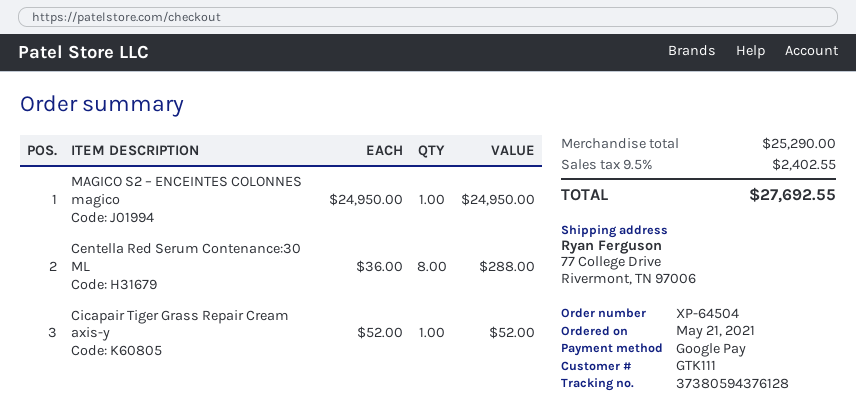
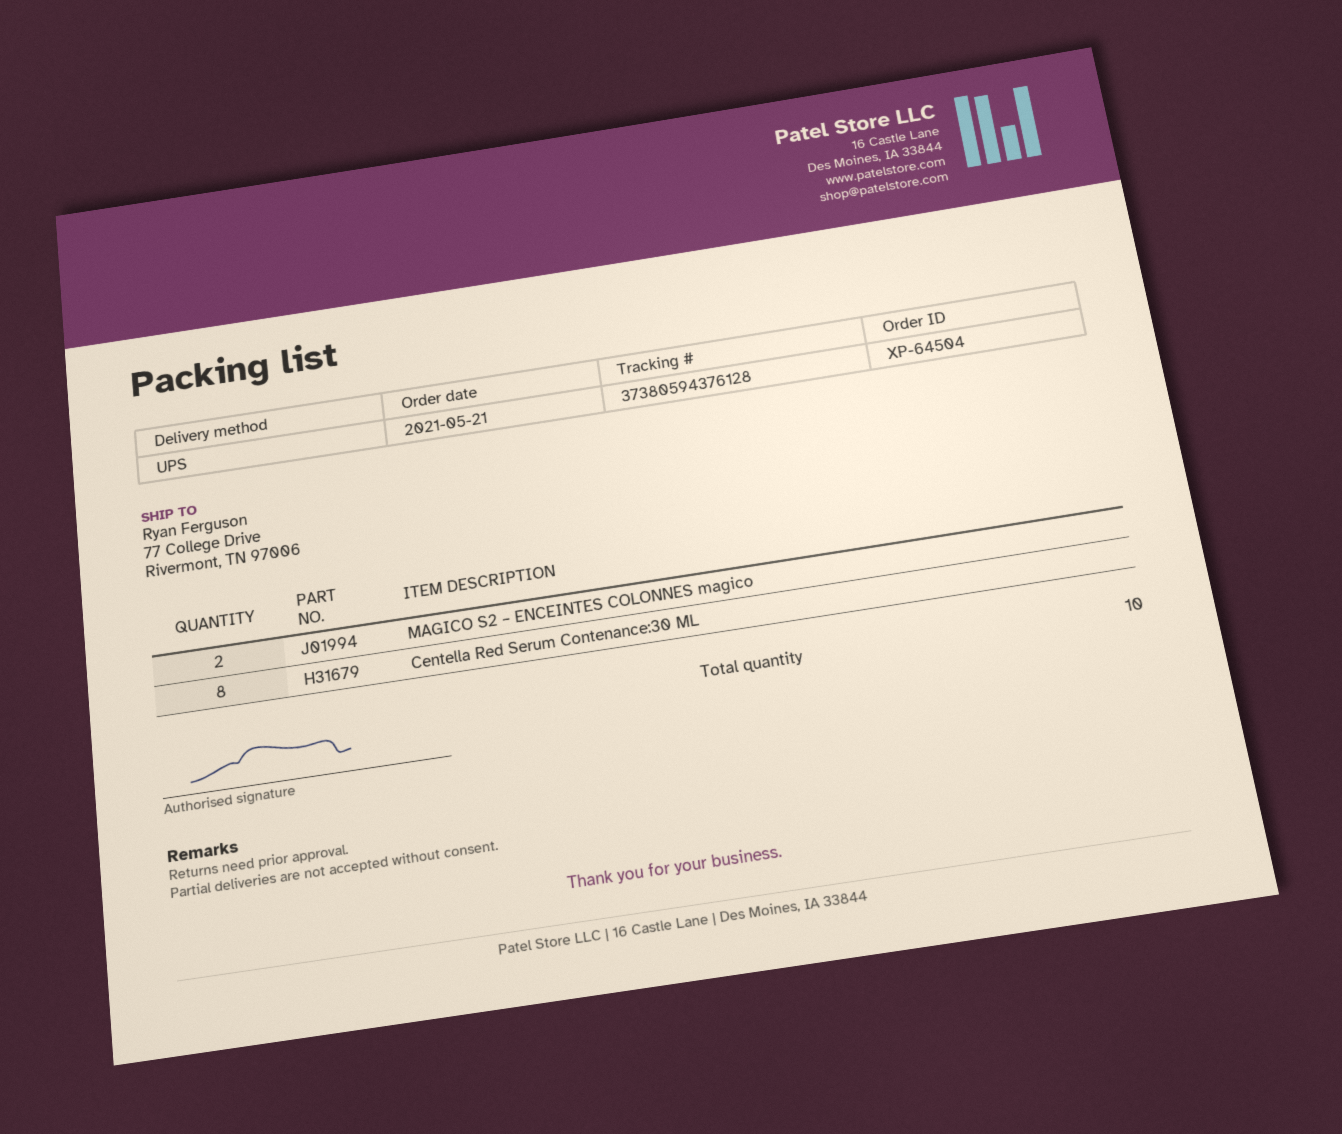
MAGICO S2 – ENCEINTES COLONNES magico: 1 -> 2
Cicapair Tiger Grass Repair Cream axis-y: 1 -> none

